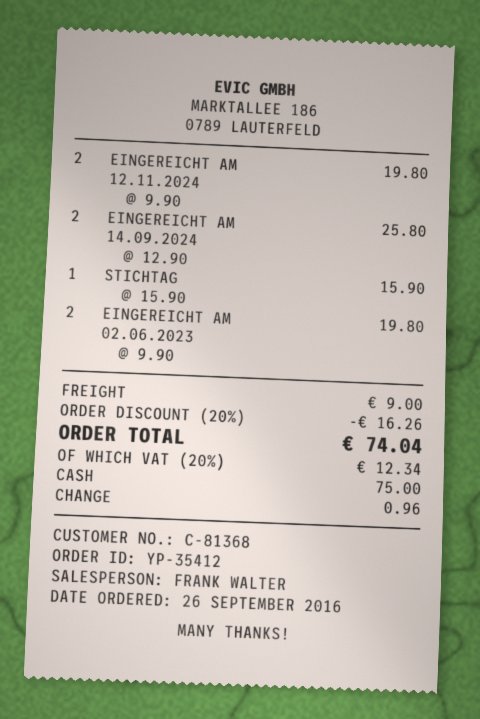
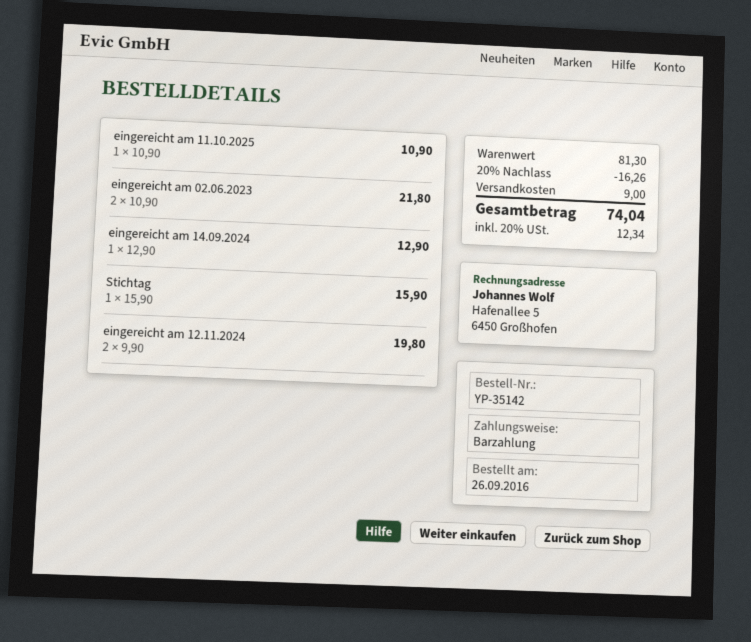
order number: YP-35412 -> YP-35142
EINGEREICHT AM 14.09.2024: 2 x 12.90 = 25.80 -> 1 x 12.90 = 12.90
EINGEREICHT AM 02.06.2023: 2 x 9.90 = 19.80 -> 2 x 10.90 = 21.80
eingereicht am 11.10.2025: none -> 1 x 10.90 = 10.90

